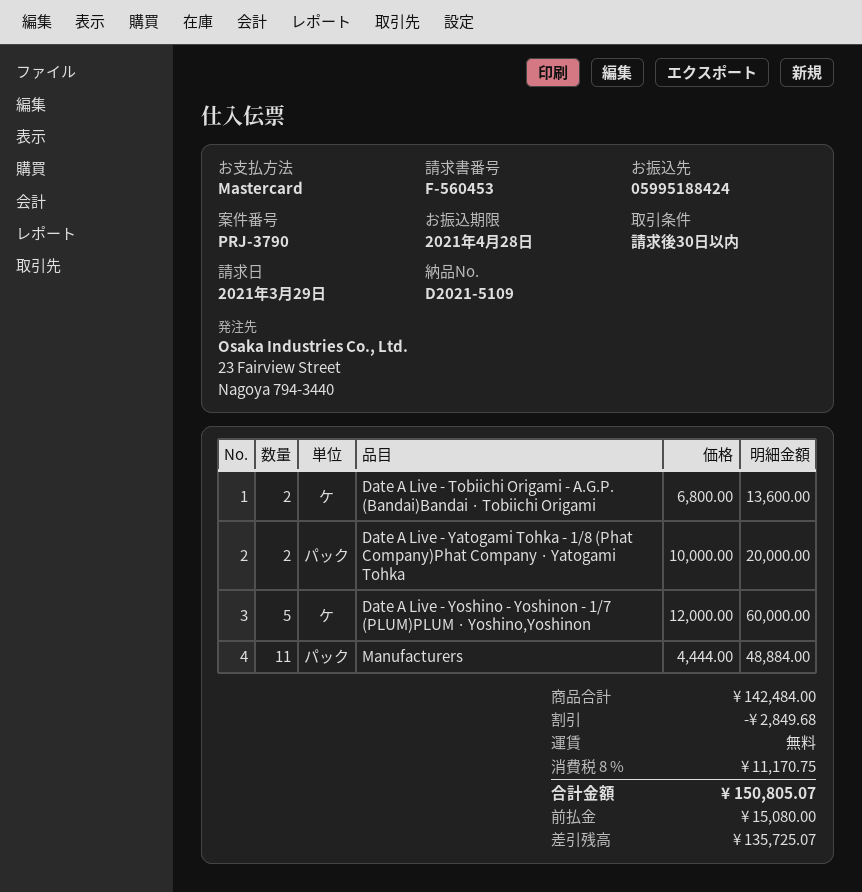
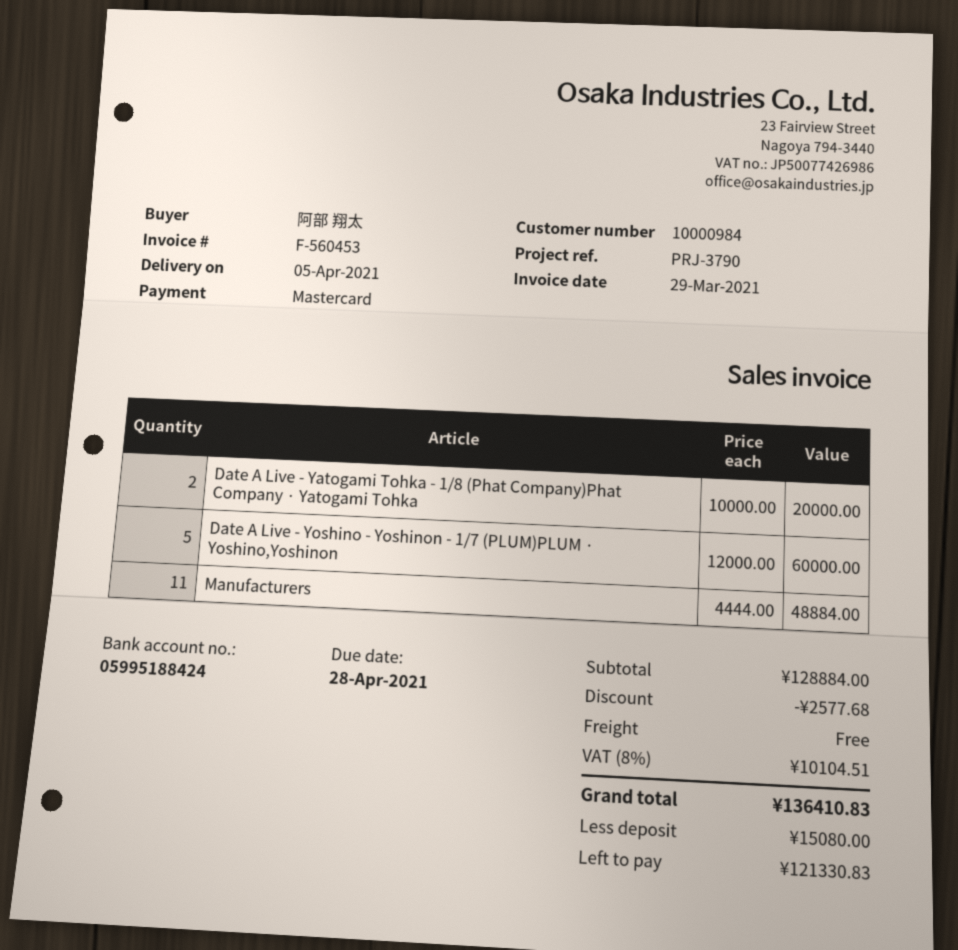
Date A Live - Tobiichi Origami - A.G.P. (Bandai)Bandai · Tobiichi Origami: 2 x 6800.00 = 13600.00 -> none
subtotal: 142484.00 -> 128884.00
discount: 2849.68 -> 2577.68
tax: 8% = 11170.75 -> 8% = 10104.51
total: 150805.07 -> 136410.83
balance: 135725.07 -> 121330.83

